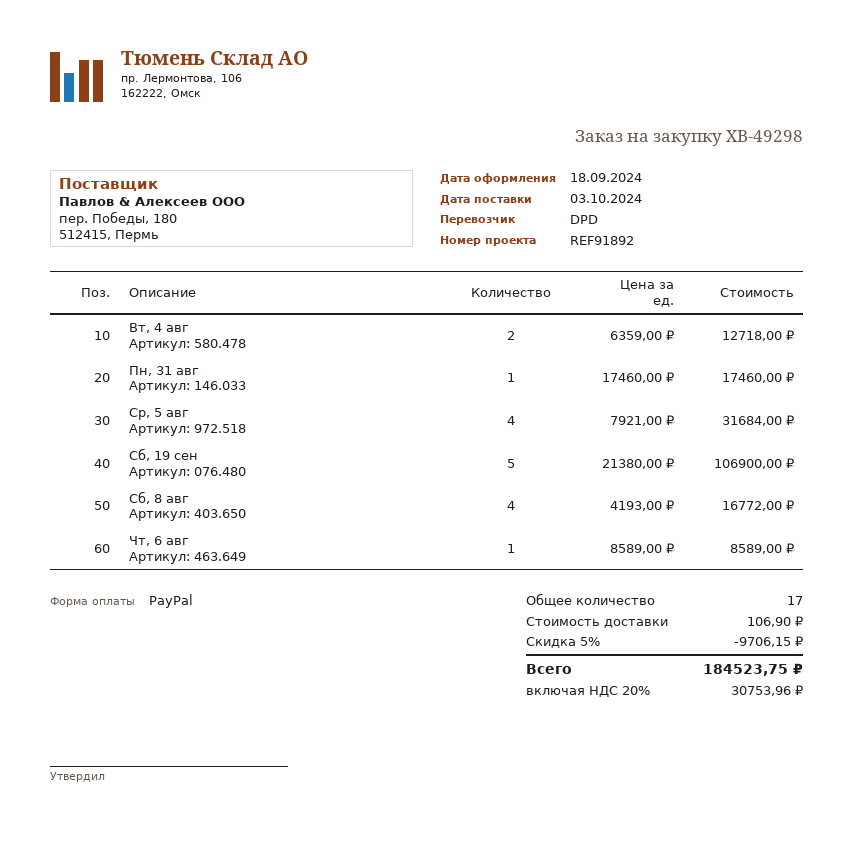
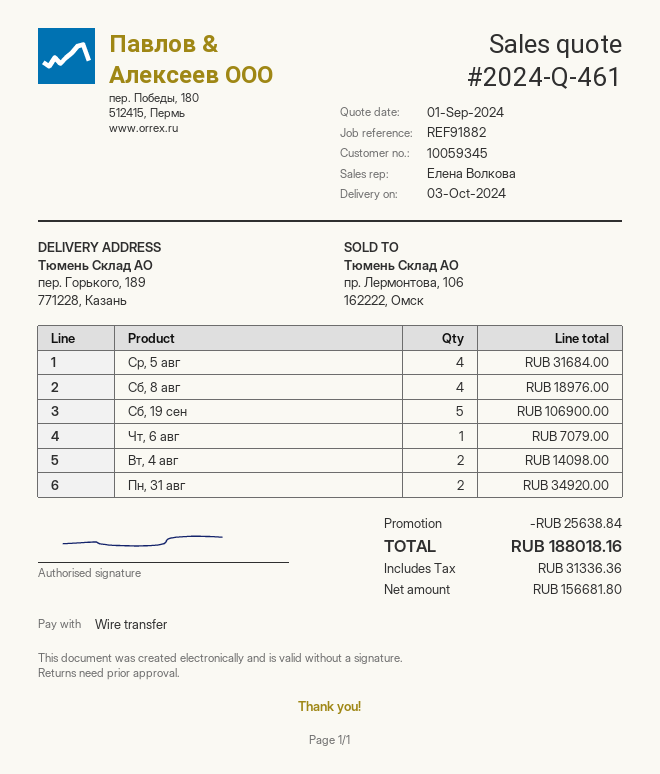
reference: REF91892 -> REF91882
payment method: PayPal -> bank transfer
Вт, 4 авг: 2 for 12718.00 -> 2 for 14098.00
Пн, 31 авг: 1 for 17460.00 -> 2 for 34920.00
Сб, 8 авг: 4 for 16772.00 -> 4 for 18976.00
Чт, 6 авг: 1 for 8589.00 -> 1 for 7079.00
discount: 9706.15 -> 25638.84
shipping: 106.90 -> none
tax: 30753.96 -> 31336.36
total: 184523.75 -> 188018.16

